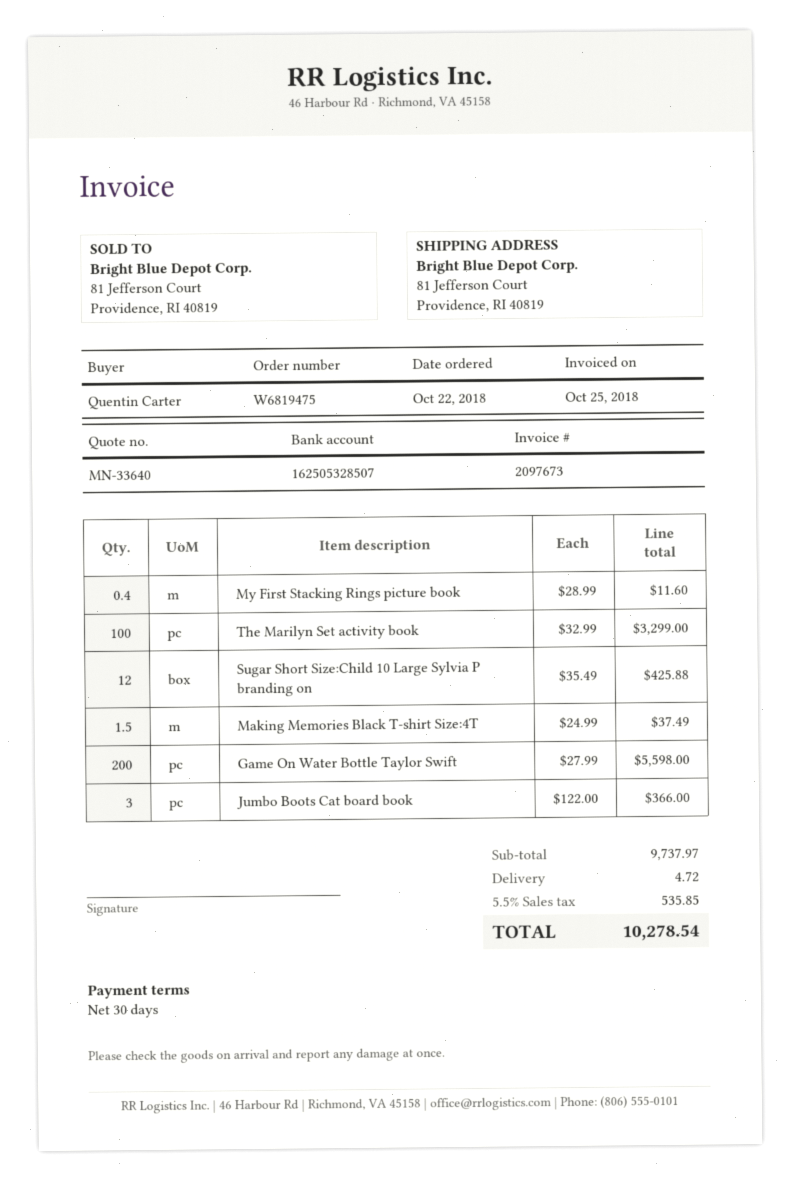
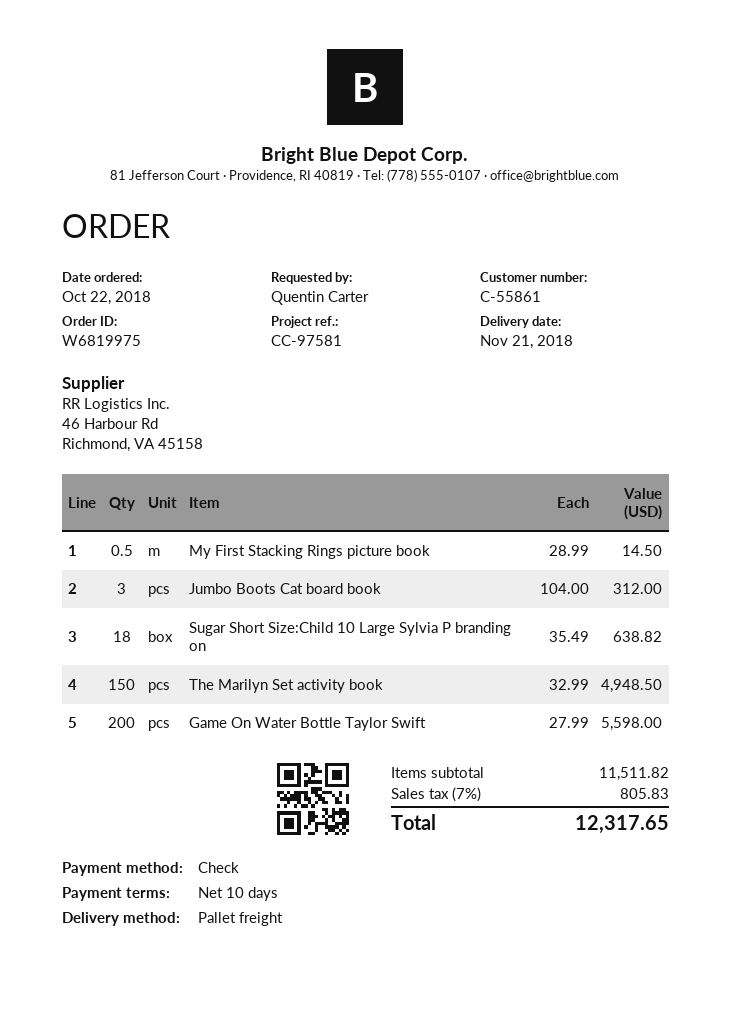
order number: W6819475 -> W6819975
payment terms: 30 days -> 10 days
My First Stacking Rings picture book: 0.4 x 28.99 = 11.60 -> 0.5 x 28.99 = 14.50
The Marilyn Set activity book: 100 x 32.99 = 3299.00 -> 150 x 32.99 = 4948.50
Sugar Short Size:Child 10 Large Sylvia P branding on: 12 x 35.49 = 425.88 -> 18 x 35.49 = 638.82
Making Memories Black T-shirt Size:4T: 1.5 x 24.99 = 37.49 -> none
Jumbo Boots Cat board book: 3 x 122.00 = 366.00 -> 3 x 104.00 = 312.00
subtotal: 9737.97 -> 11511.82
shipping: 4.72 -> none
tax: 5.5% = 535.85 -> 7% = 805.83
total: 10278.54 -> 12317.65

